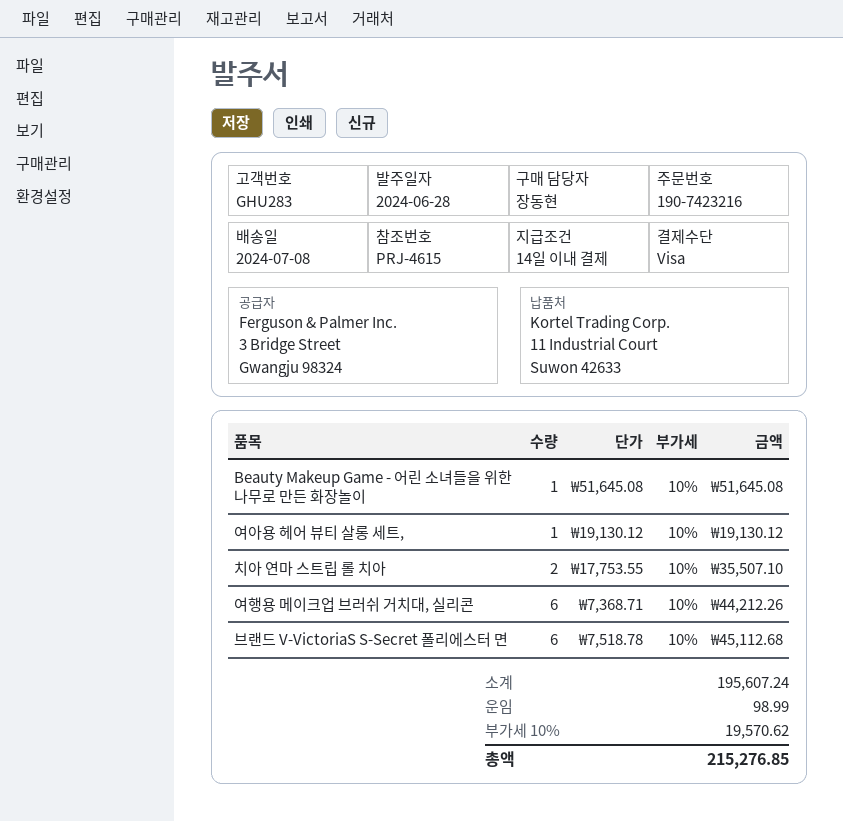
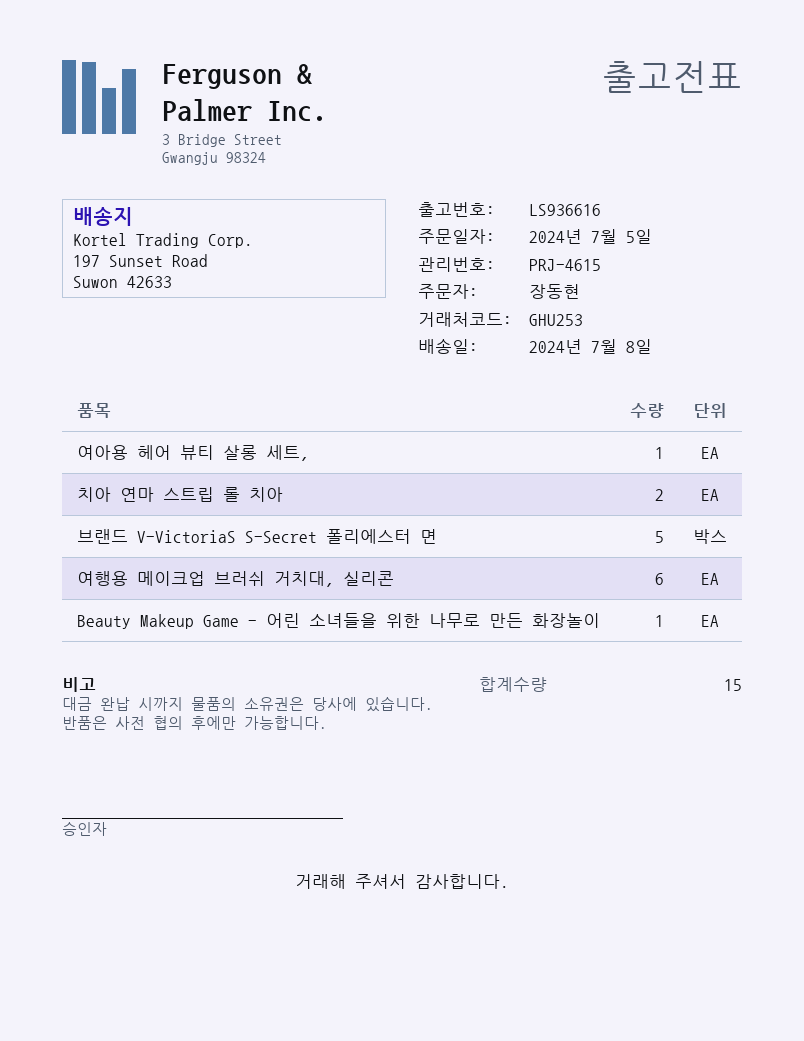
order date: 2024-06-28 -> 2024-07-05
customer number: GHU283 -> GHU253
ship to: 11 Industrial Court, Suwon 42633 -> 197 Sunset Road, Suwon 42633
브랜드 V-VictoriaS S-Secret 폴리에스터 면: 6 -> 5

